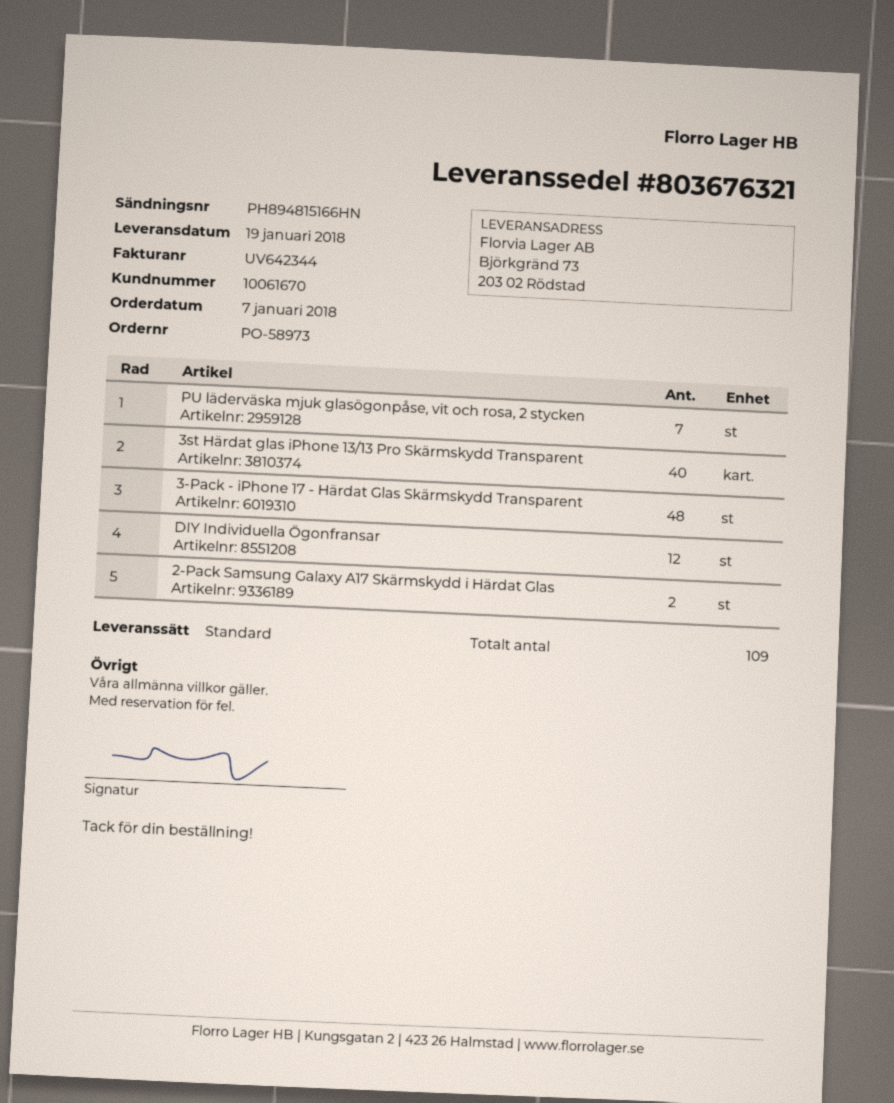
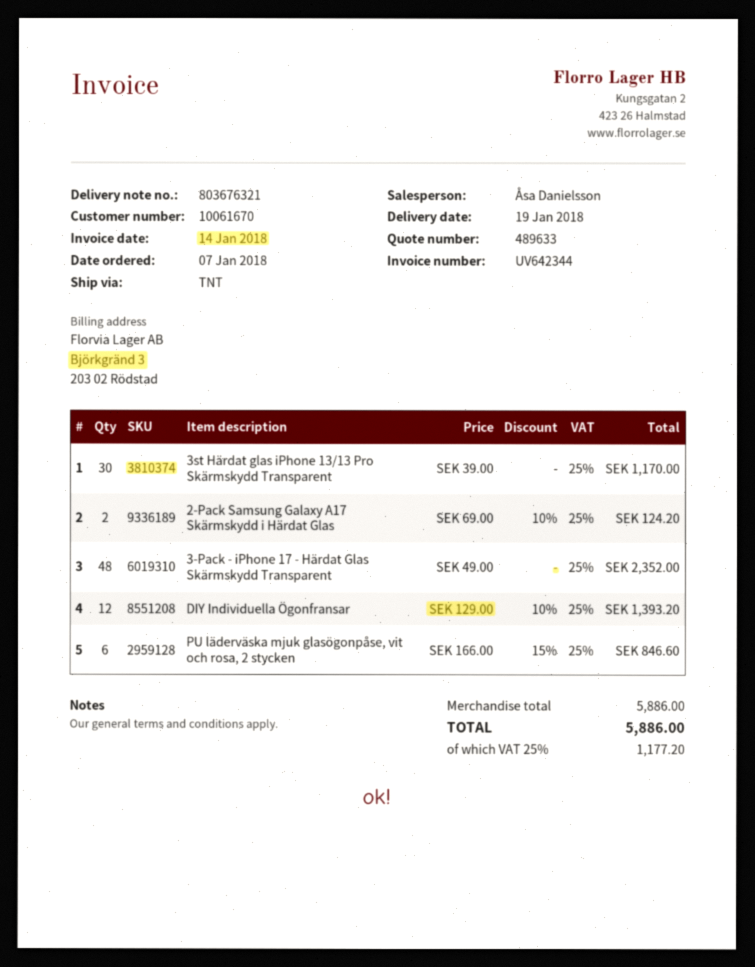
shipping method: standard -> TNT
PU läderväska mjuk glasögonpåse, vit och rosa, 2 stycken: 7 -> 6
3st Härdat glas iPhone 13/13 Pro Skärmskydd Transparent: 40 -> 30

